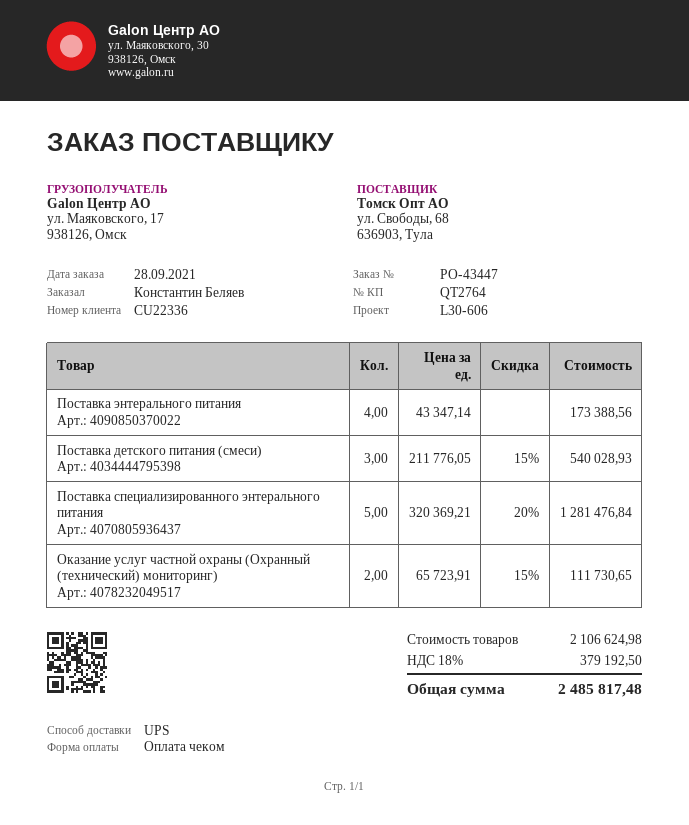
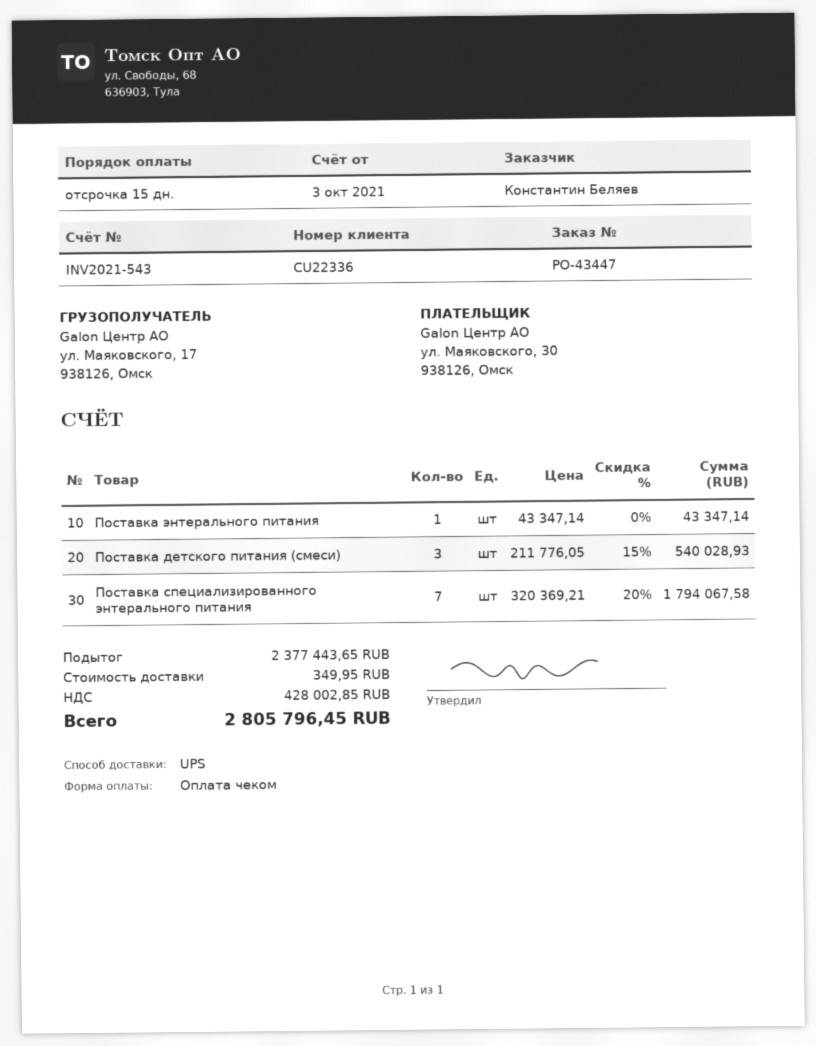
Поставка энтерального питания: 4 x 43347.14 = 173388.56 -> 1 x 43347.14 = 43347.14
Поставка специализированного энтерального питания: 5 x 320369.21 - 20% = 1281476.84 -> 7 x 320369.21 - 20% = 1794067.58
Оказание услуг частной охраны (Охранный (технический) мониторинг): 2 x 65723.91 - 15% = 111730.65 -> none
subtotal: 2106624.98 -> 2377443.65
shipping: none -> 349.95
tax: 379192.50 -> 428002.85
total: 2485817.48 -> 2805796.45

